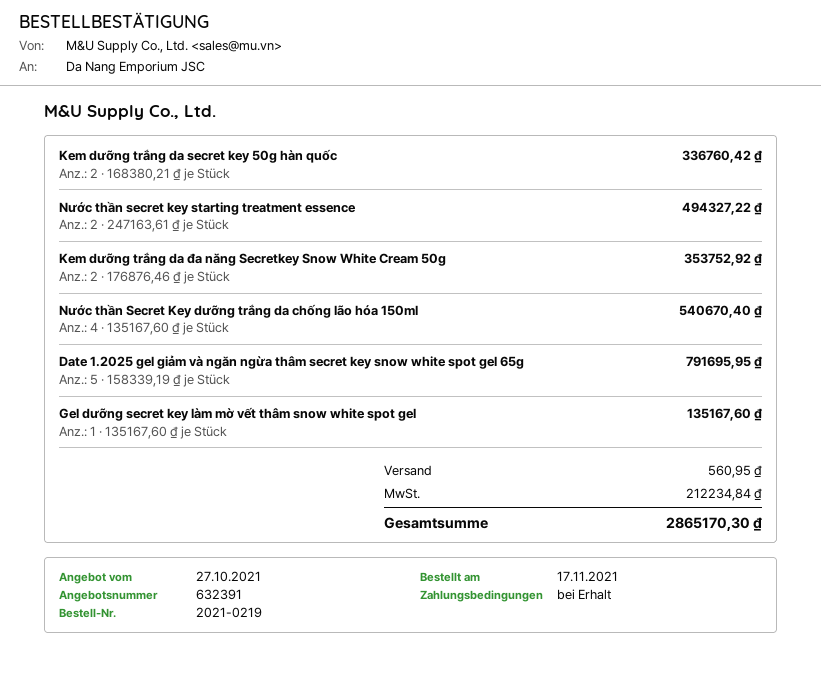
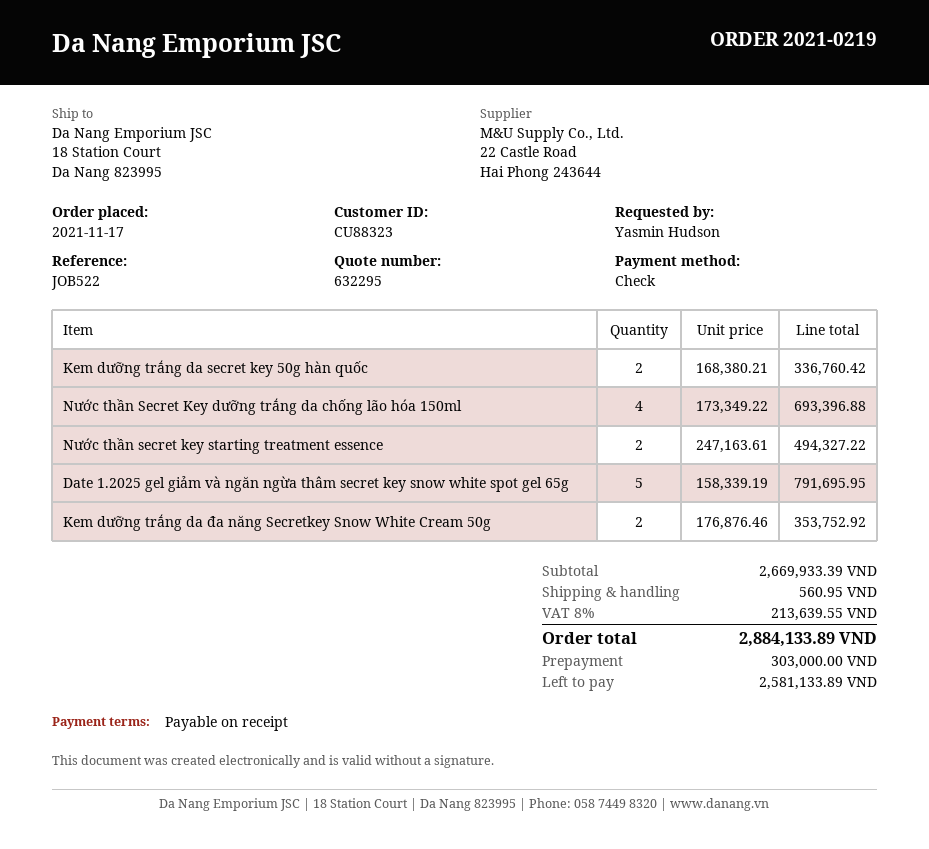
quote number: 632391 -> 632295
Nước thần Secret Key dưỡng trắng da chống lão hóa 150ml: 4 x 135167.60 = 540670.40 -> 4 x 173349.22 = 693396.88
Gel dưỡng secret key làm mờ vết thâm snow white spot gel: 1 x 135167.60 = 135167.60 -> none
tax: 212234.84 -> 213639.55
total: 2865170.30 -> 2884133.89

